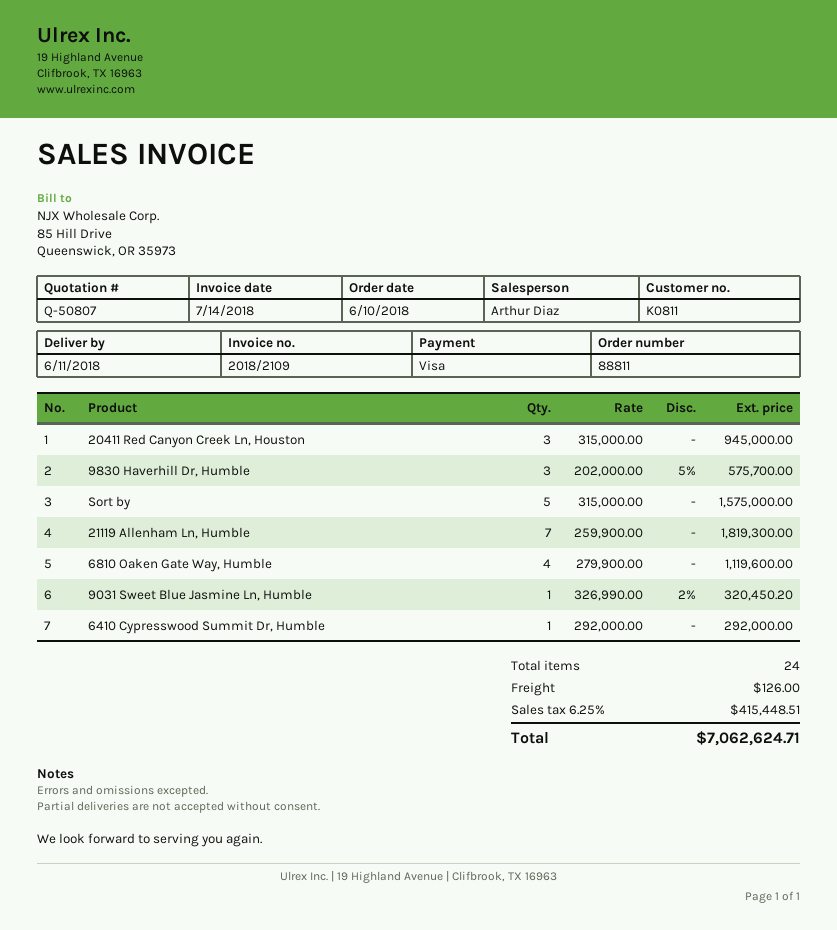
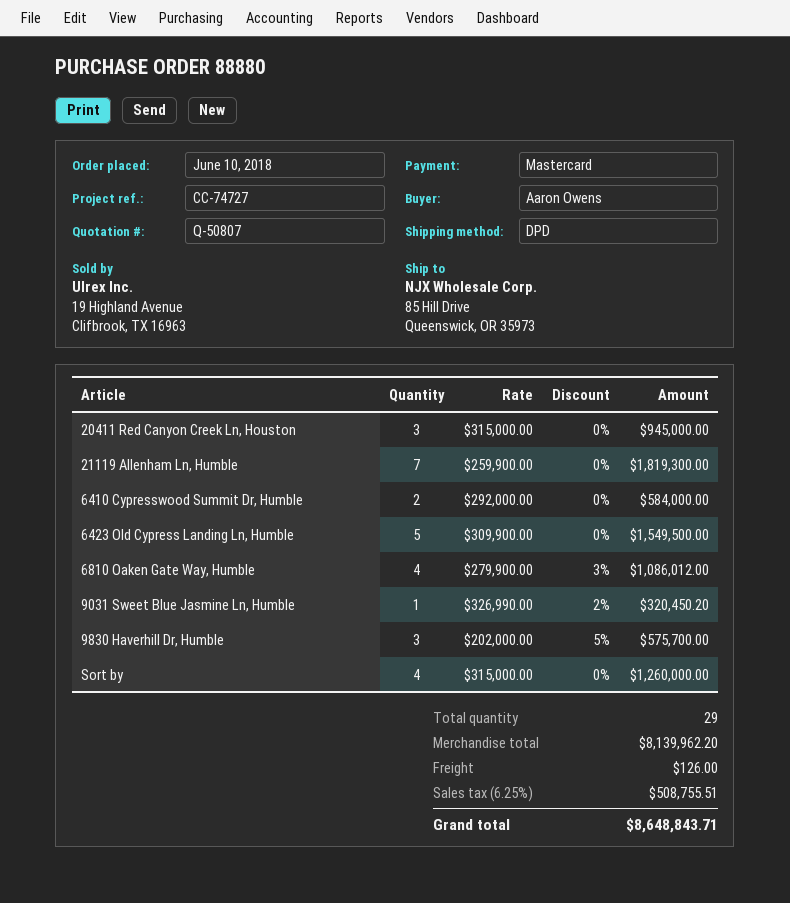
order number: 88811 -> 88880
payment method: Visa -> Mastercard
Sort by: 5 x 315000.00 = 1575000.00 -> 4 x 315000.00 = 1260000.00
6810 Oaken Gate Way, Humble: 4 x 279900.00 = 1119600.00 -> 4 x 279900.00 - 3% = 1086012.00
6410 Cypresswood Summit Dr, Humble: 1 x 292000.00 = 292000.00 -> 2 x 292000.00 = 584000.00
6423 Old Cypress Landing Ln, Humble: none -> 5 x 309900.00 = 1549500.00
total quantity: 24 -> 29
tax: 6.25% = 415448.51 -> 6.25% = 508755.51
total: 7062624.71 -> 8648843.71

